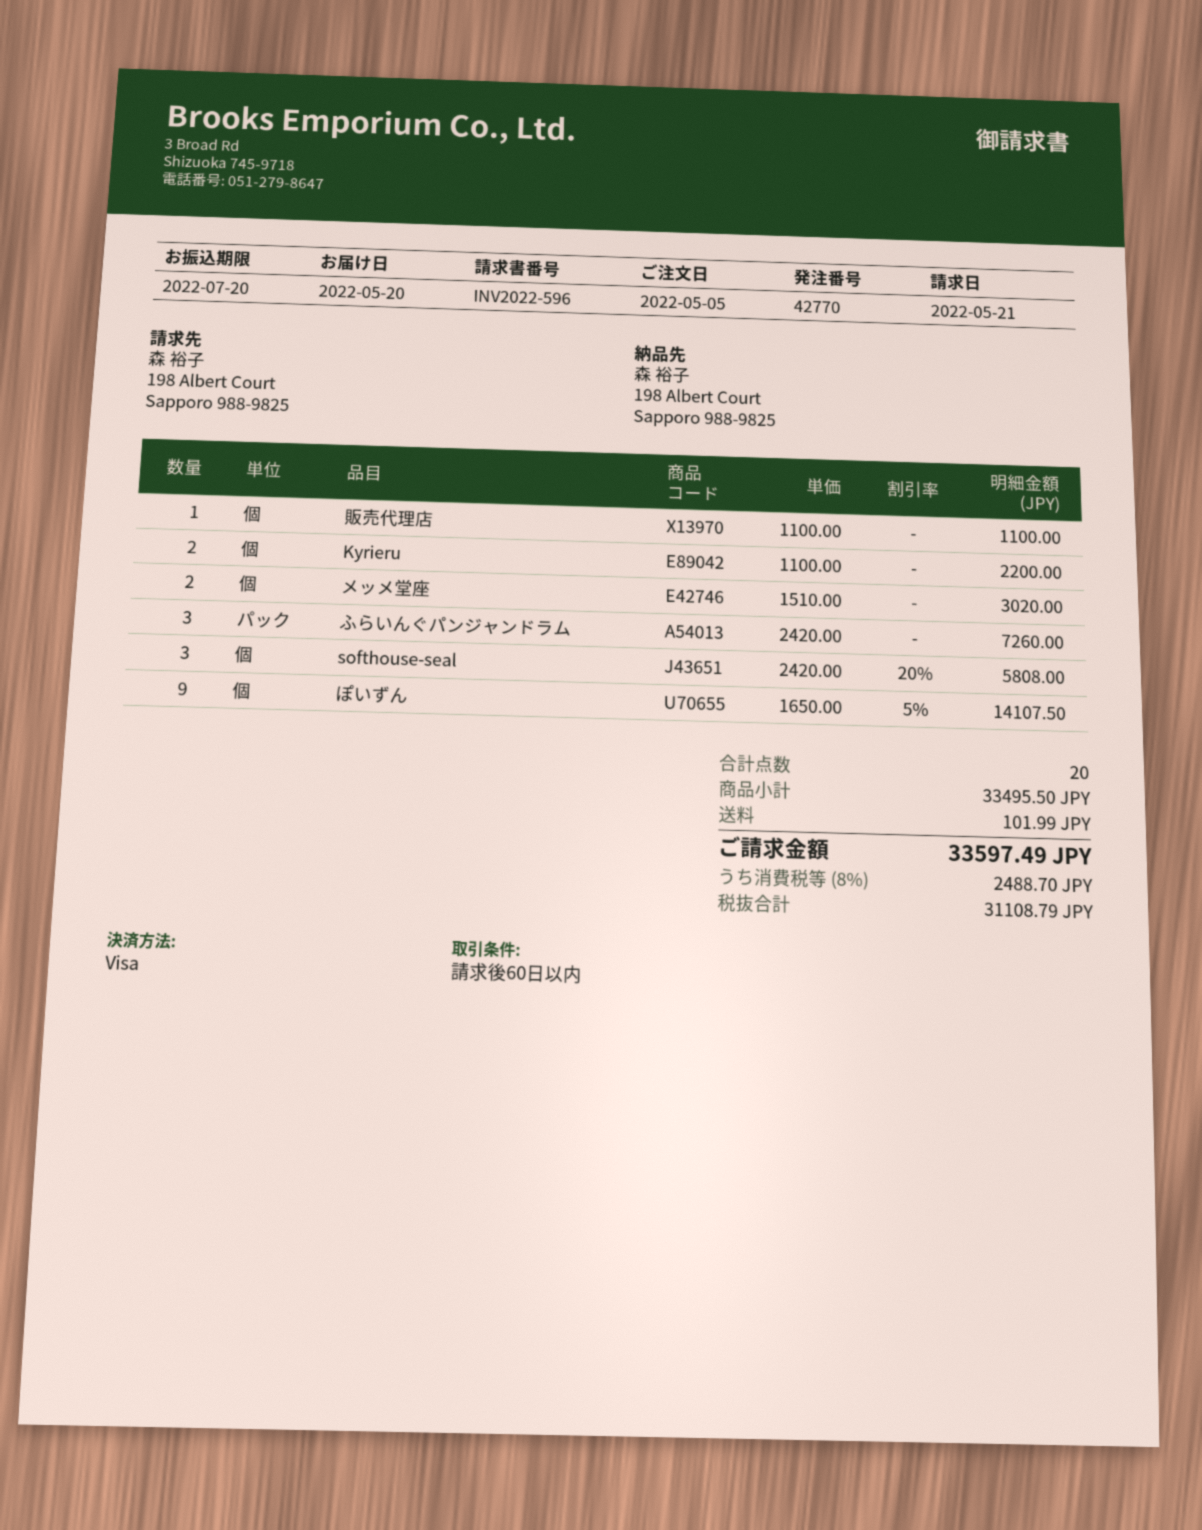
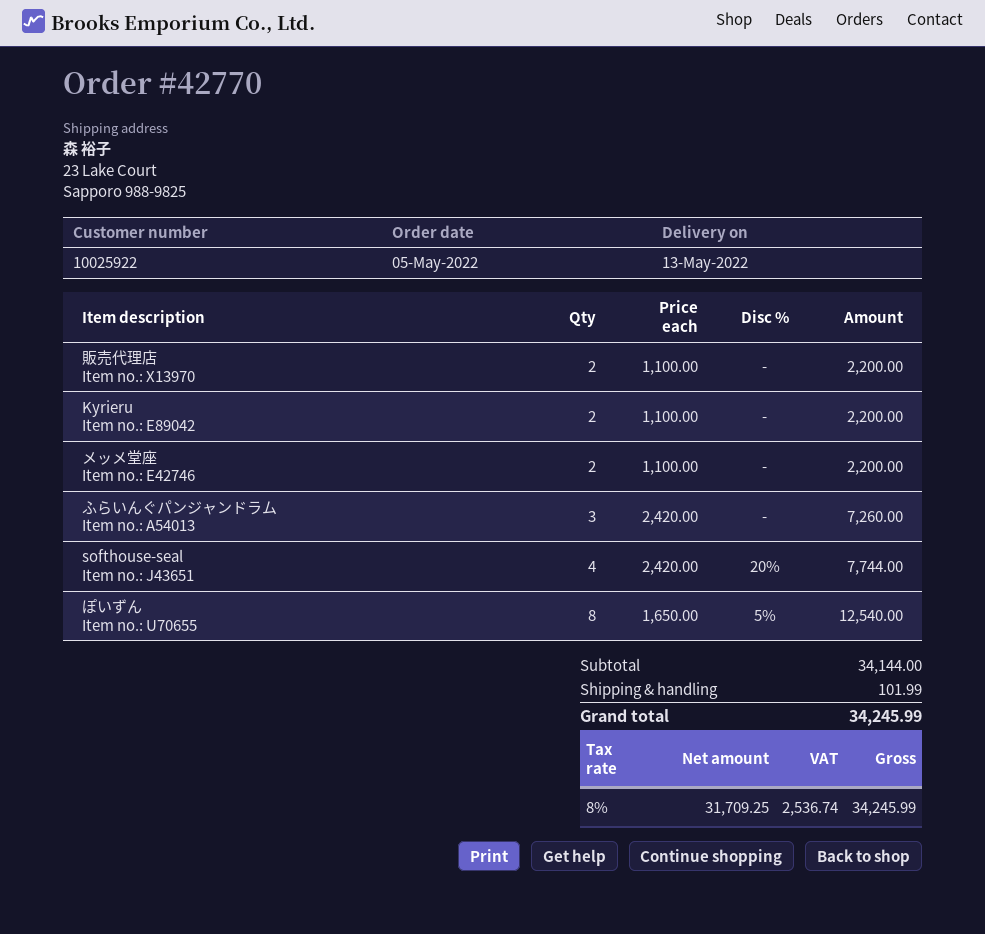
delivery date: 2022-05-20 -> 2022-05-13
ship to: 198 Albert Court, Sapporo 988-9825 -> 23 Lake Court, Sapporo 988-9825
販売代理店: 1 x 1100.00 = 1100.00 -> 2 x 1100.00 = 2200.00
メッメ堂座: 2 x 1510.00 = 3020.00 -> 2 x 1100.00 = 2200.00
softhouse-seal: 3 x 2420.00 - 20% = 5808.00 -> 4 x 2420.00 - 20% = 7744.00
ぽいずん: 9 x 1650.00 - 5% = 14107.50 -> 8 x 1650.00 - 5% = 12540.00
subtotal: 33495.50 -> 34144.00
net: 31108.79 -> 31709.25
tax: 8% = 2488.70 -> 8% = 2536.74
total: 33597.49 -> 34245.99

